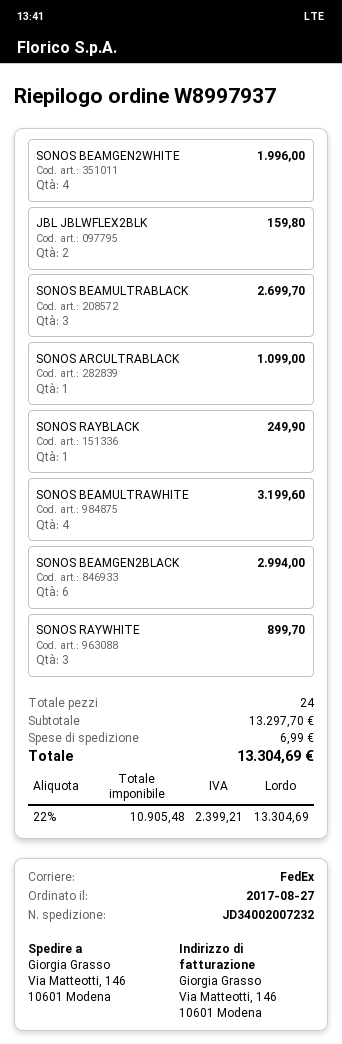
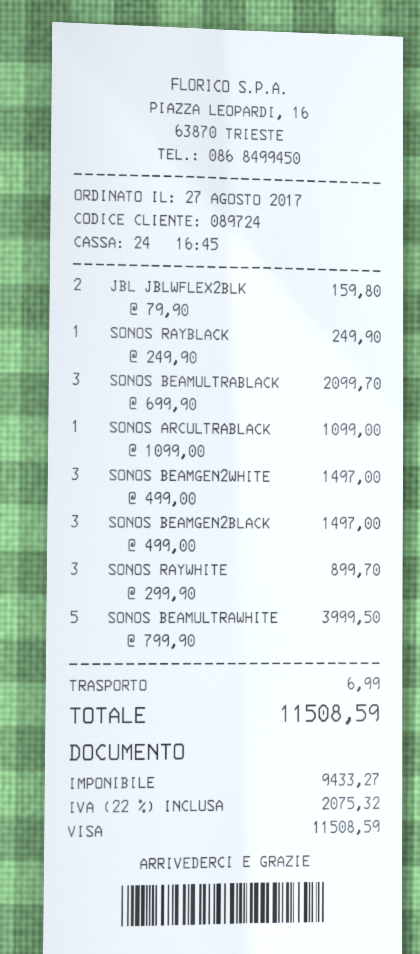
SONOS BEAMGEN2WHITE: 4 for 1996.00 -> 3 for 1497.00
SONOS BEAMULTRABLACK: 3 for 2699.70 -> 3 for 2099.70
SONOS BEAMULTRAWHITE: 4 for 3199.60 -> 5 for 3999.50
SONOS BEAMGEN2BLACK: 6 for 2994.00 -> 3 for 1497.00
net: 10905.48 -> 9433.27
tax: 22% = 2399.21 -> 22% = 2075.32
total: 13304.69 -> 11508.59

